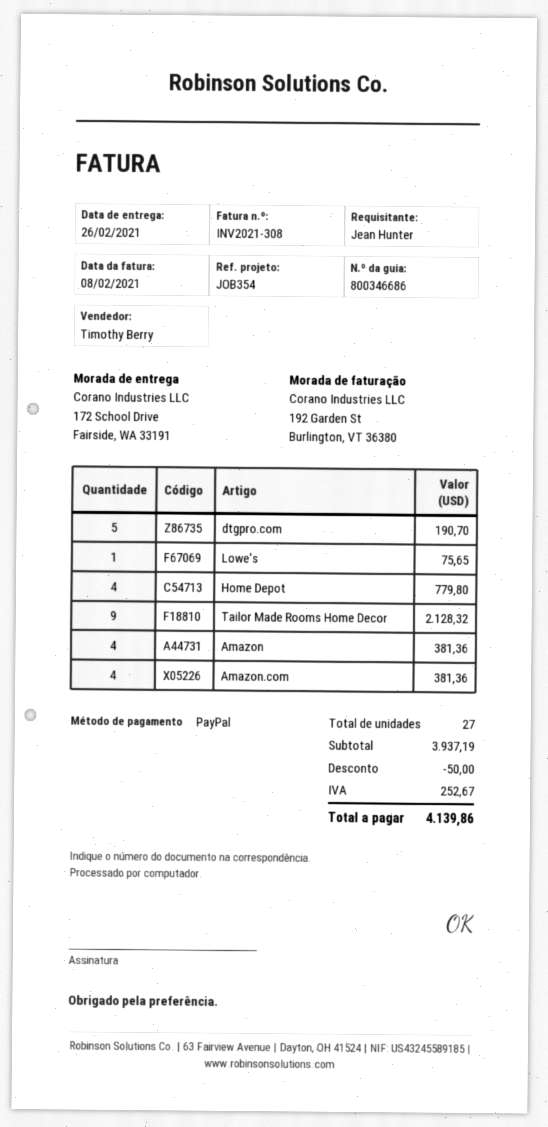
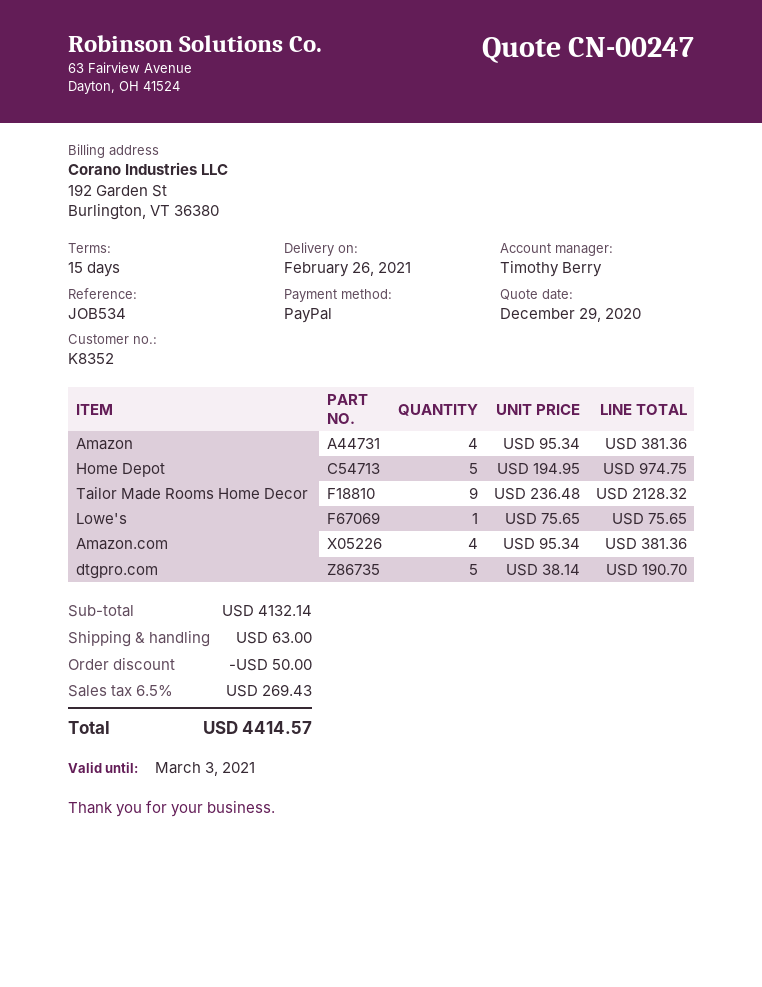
reference: JOB354 -> JOB534
Home Depot: 4 for 779.80 -> 5 for 974.75
subtotal: 3937.19 -> 4132.14
shipping: none -> 63.00
tax: 252.67 -> 269.43
total: 4139.86 -> 4414.57

